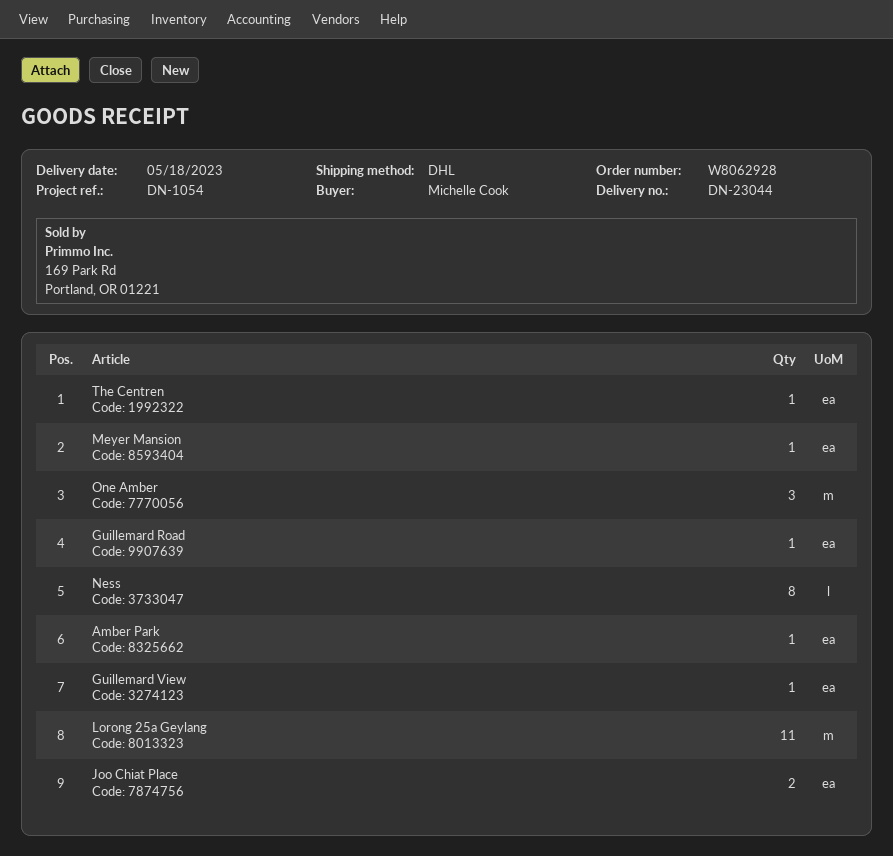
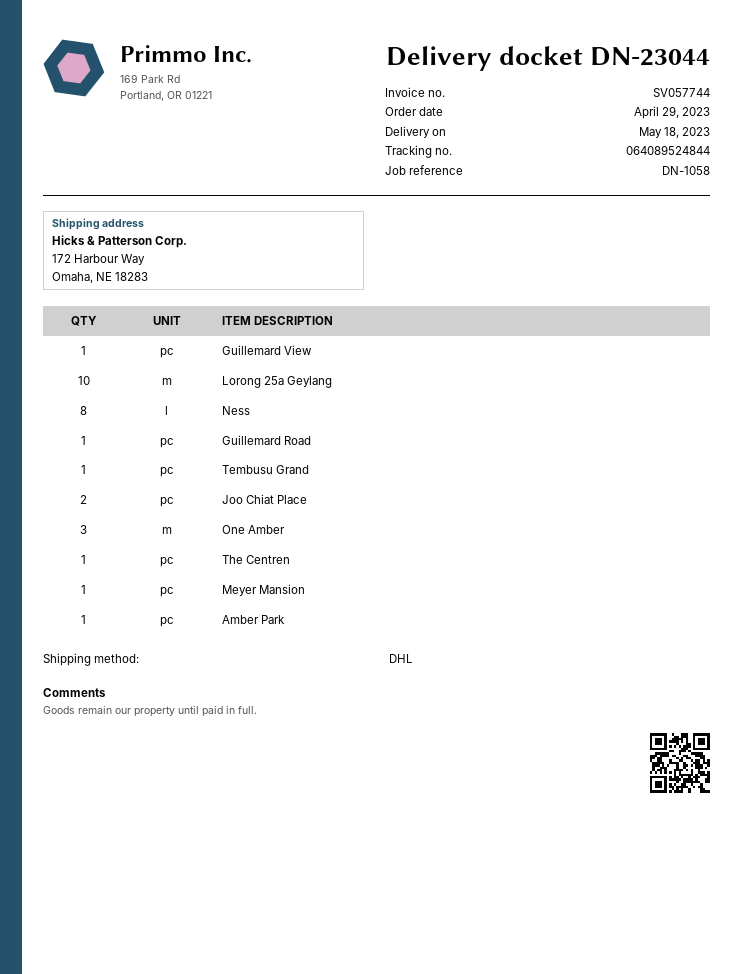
reference: DN-1054 -> DN-1058
Lorong 25a Geylang: 11 -> 10
Tembusu Grand: none -> 1

